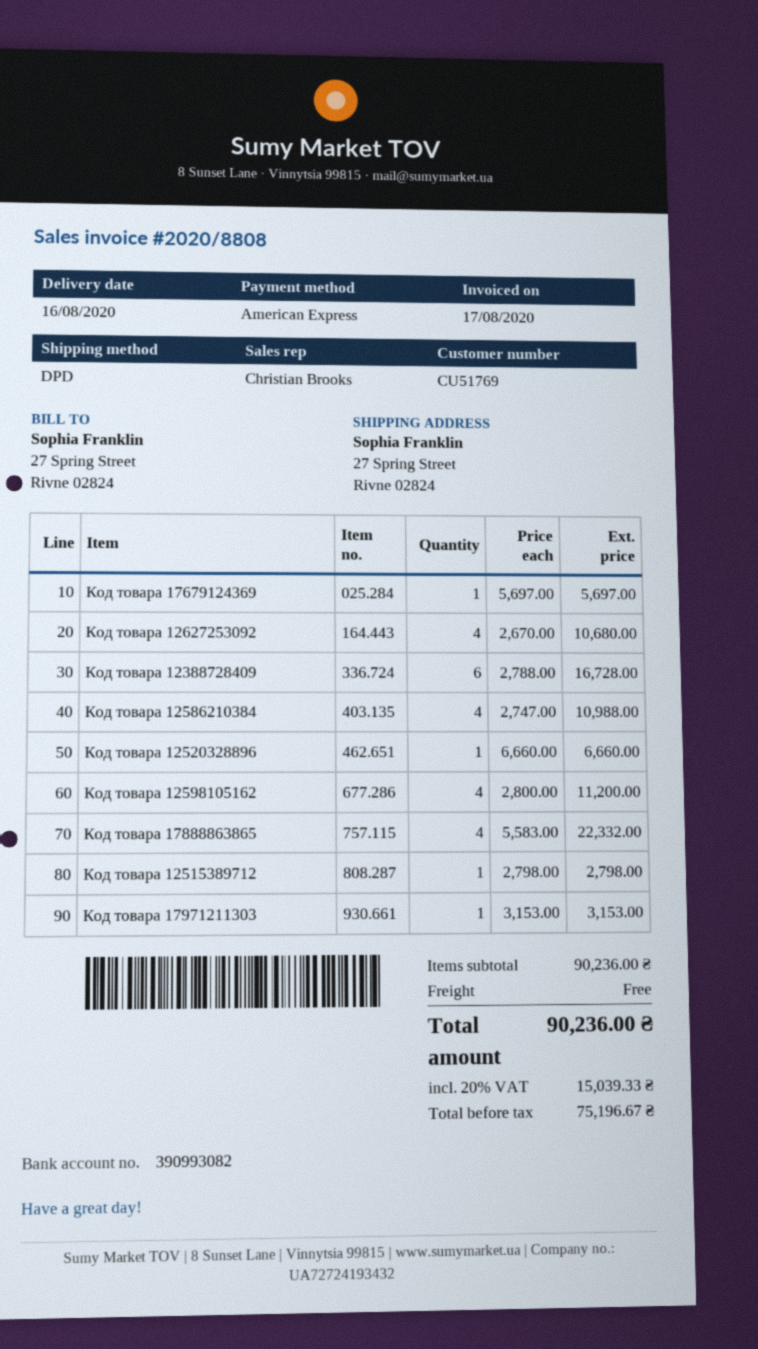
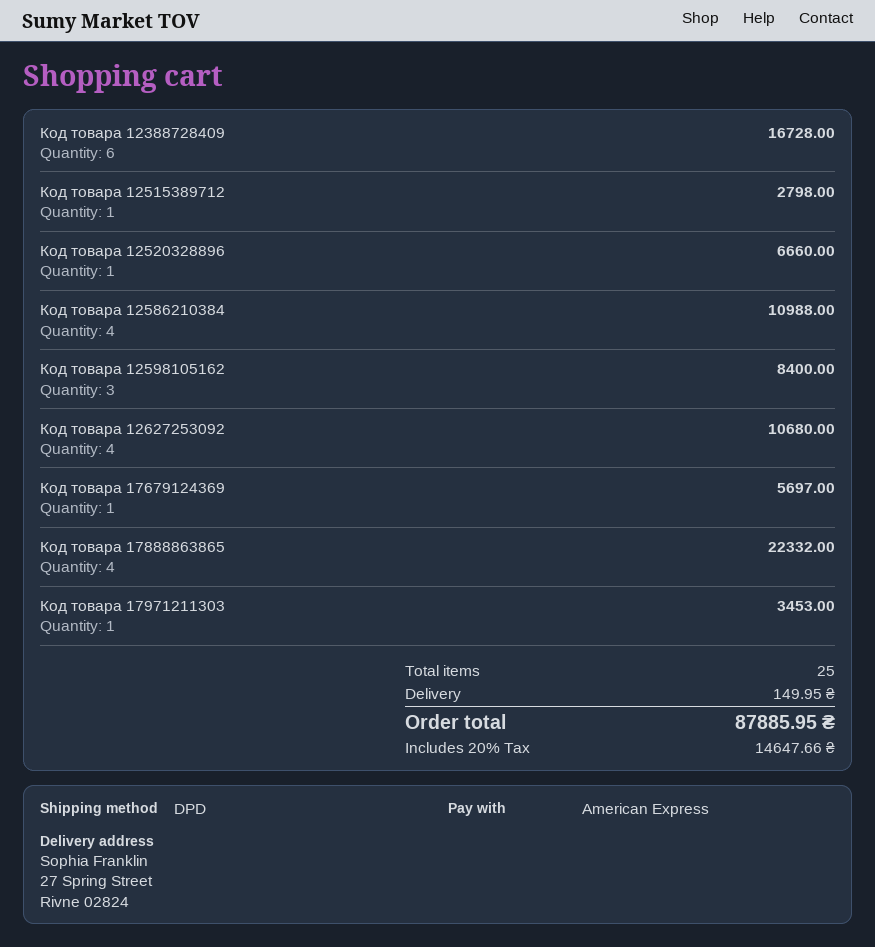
Код товара 12598105162: 4 for 11200.00 -> 3 for 8400.00
Код товара 17971211303: 1 for 3153.00 -> 1 for 3453.00
shipping: 0.00 -> 149.95
tax: 20% = 15039.33 -> 20% = 14647.66
total: 90236.00 -> 87885.95

